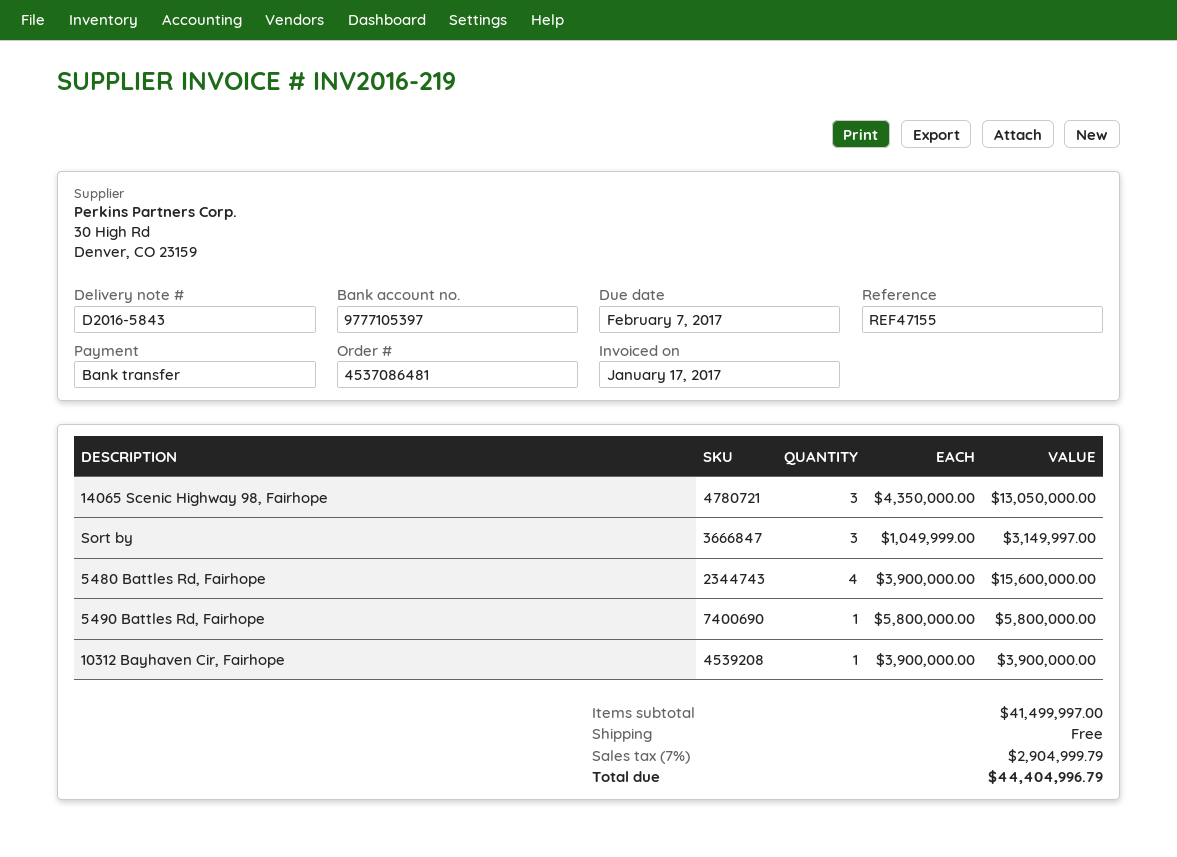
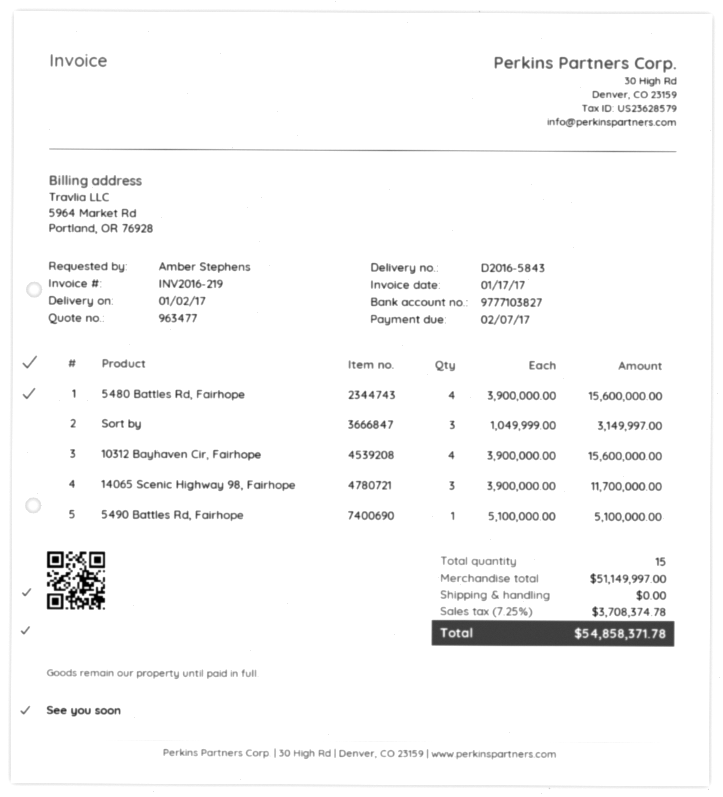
bank account: 9777105397 -> 9777103827
14065 Scenic Highway 98, Fairhope: 3 x 4350000.00 = 13050000.00 -> 3 x 3900000.00 = 11700000.00
5490 Battles Rd, Fairhope: 1 x 5800000.00 = 5800000.00 -> 1 x 5100000.00 = 5100000.00
10312 Bayhaven Cir, Fairhope: 1 x 3900000.00 = 3900000.00 -> 4 x 3900000.00 = 15600000.00
subtotal: 41499997.00 -> 51149997.00
tax: 7% = 2904999.79 -> 7.25% = 3708374.78
total: 44404996.79 -> 54858371.78

